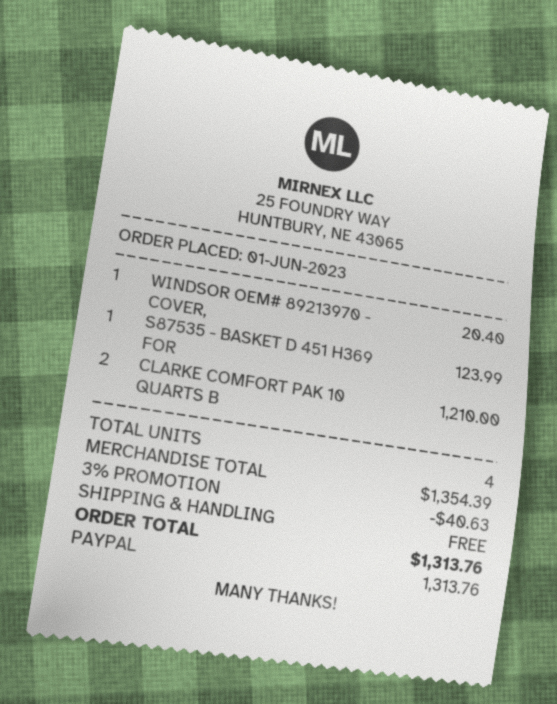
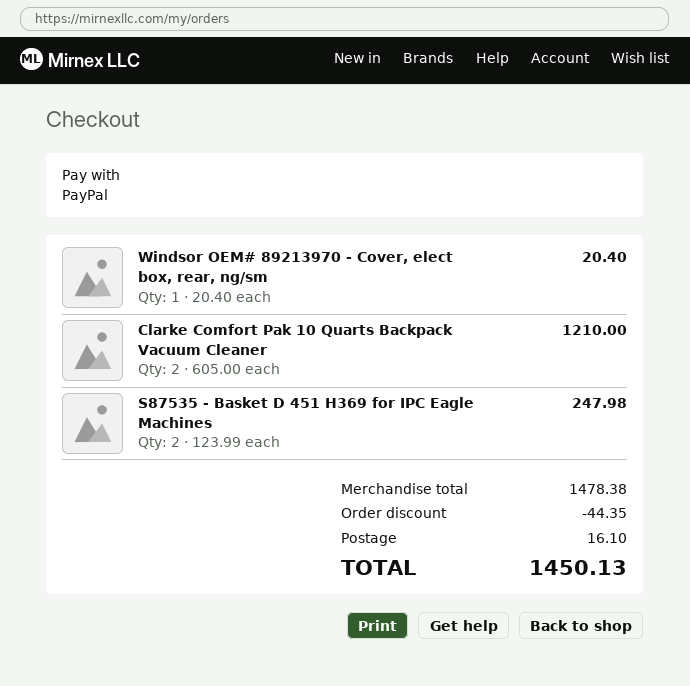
S87535 - BASKET D 451 H369 FOR: 1 for 123.99 -> 2 for 247.98
subtotal: 1354.39 -> 1478.38
discount: 40.63 -> 44.35
shipping: 0.00 -> 16.10
total: 1313.76 -> 1450.13

